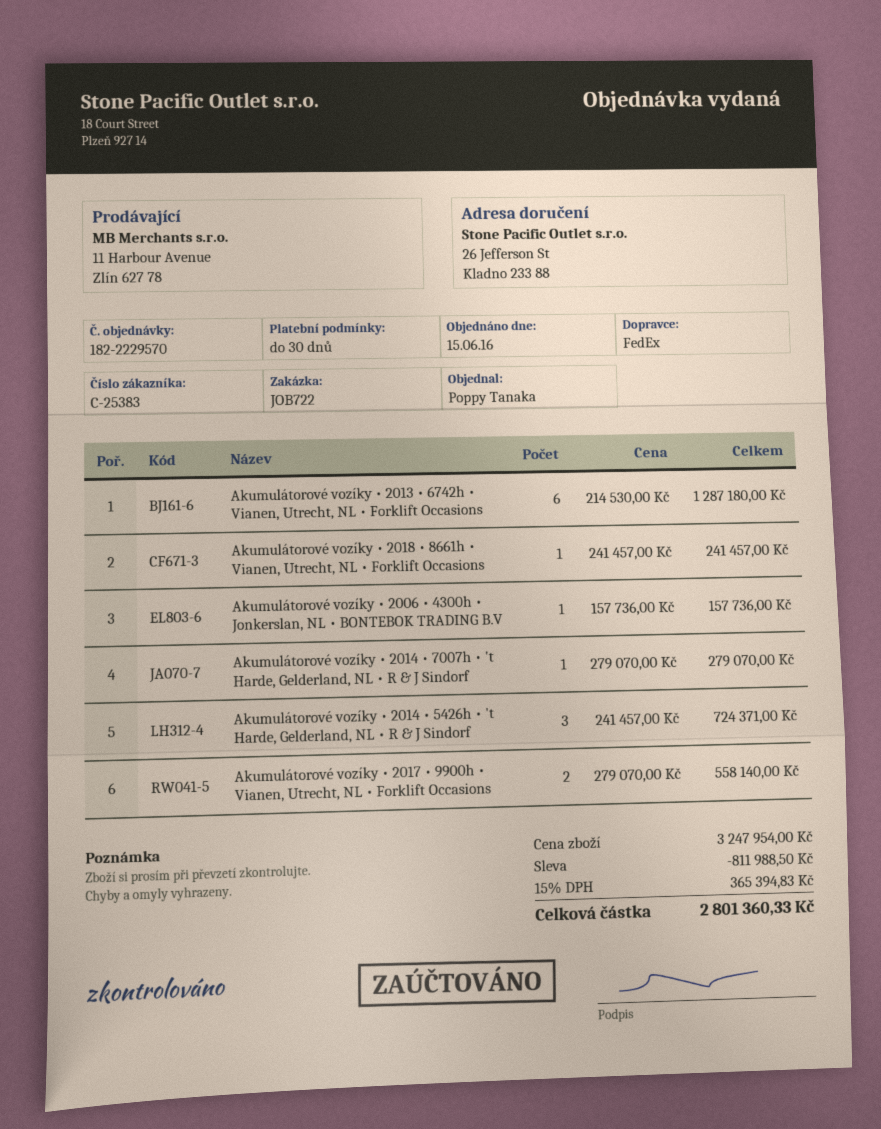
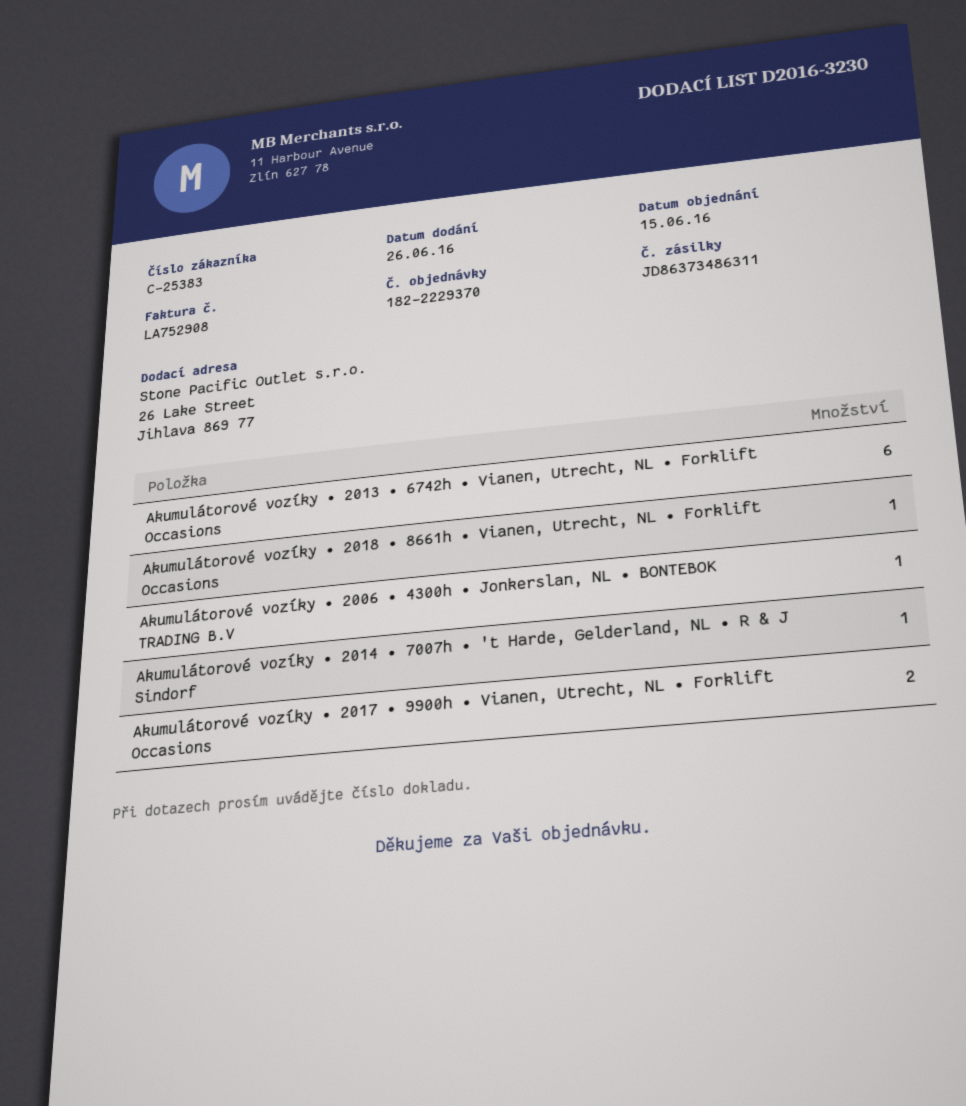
order number: 182-2229570 -> 182-2229370
ship to: 26 Jefferson St, Kladno 233 88 -> 26 Lake Street, Jihlava 869 77
Akumulátorové vozíky • 2014 • 5426h • 't Harde, Gelderland, NL • R & J Sindorf: 3 -> none

